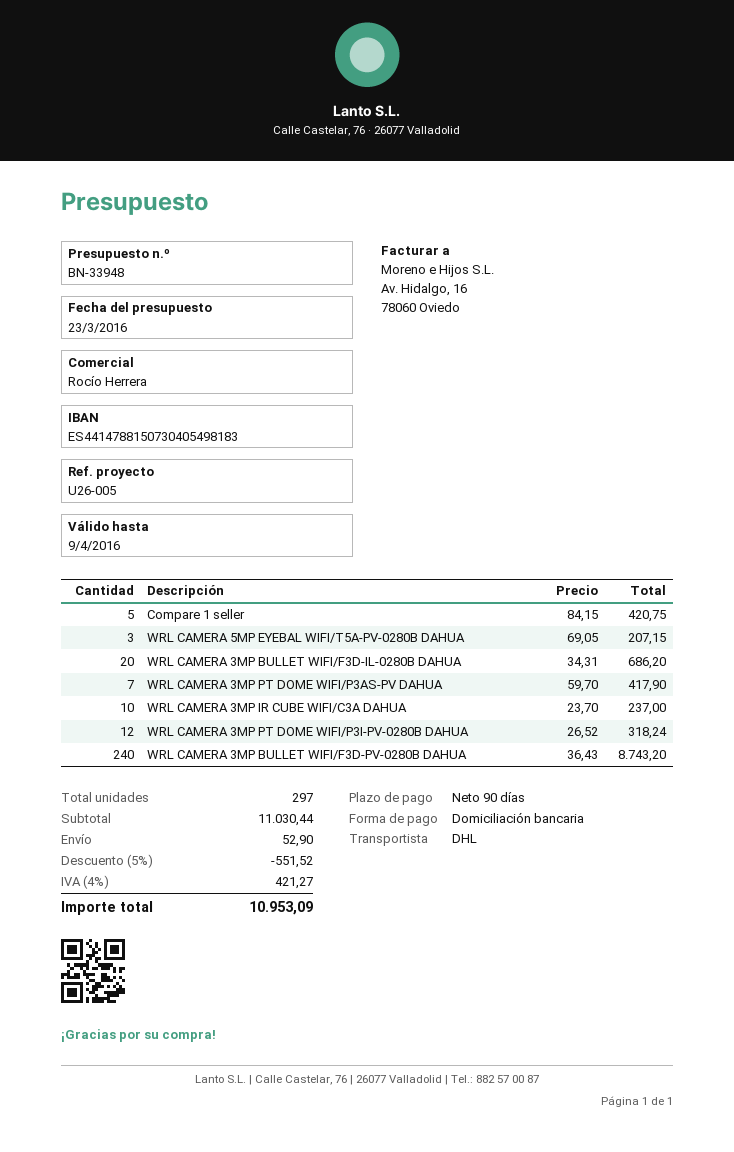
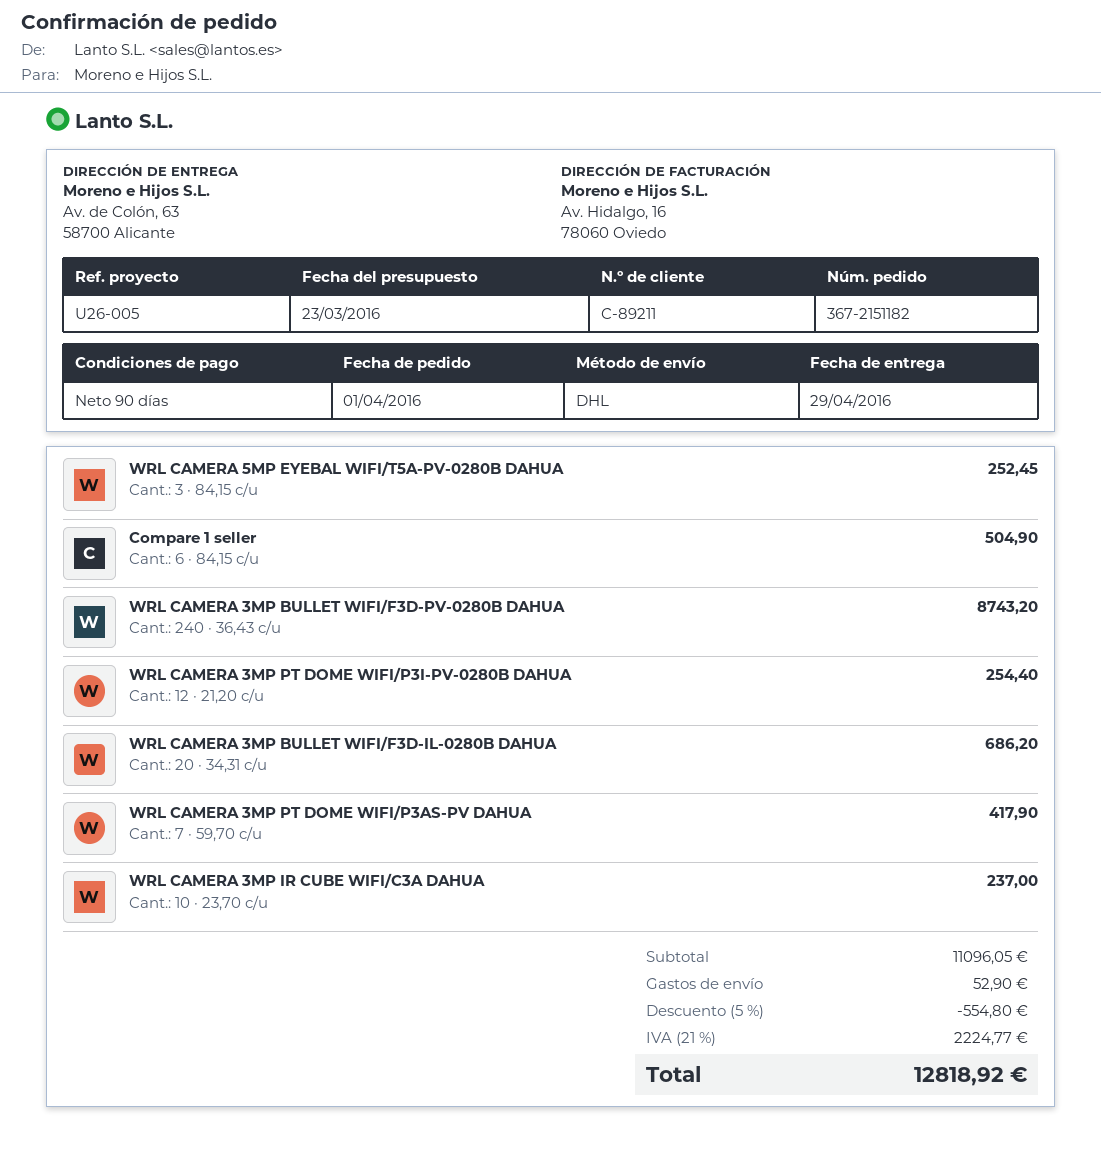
Compare 1 seller: 5 x 84.15 = 420.75 -> 6 x 84.15 = 504.90
WRL CAMERA 5MP EYEBAL WIFI/T5A-PV-0280B DAHUA: 3 x 69.05 = 207.15 -> 3 x 84.15 = 252.45
WRL CAMERA 3MP PT DOME WIFI/P3I-PV-0280B DAHUA: 12 x 26.52 = 318.24 -> 12 x 21.20 = 254.40
subtotal: 11030.44 -> 11096.05
discount: 5% = 551.52 -> 5% = 554.80
tax: 4% = 421.27 -> 21% = 2224.77
total: 10953.09 -> 12818.92

